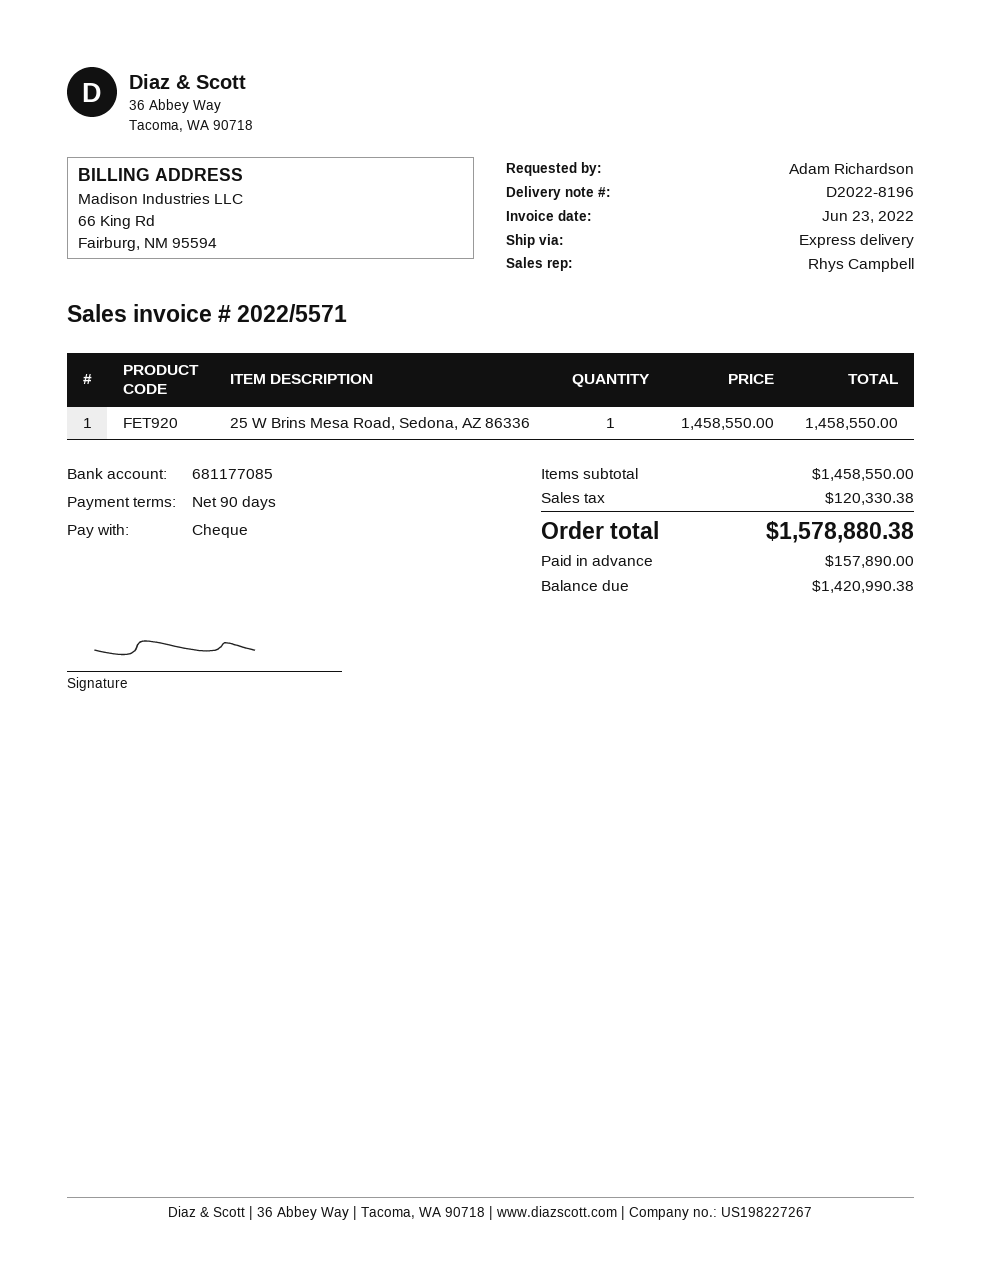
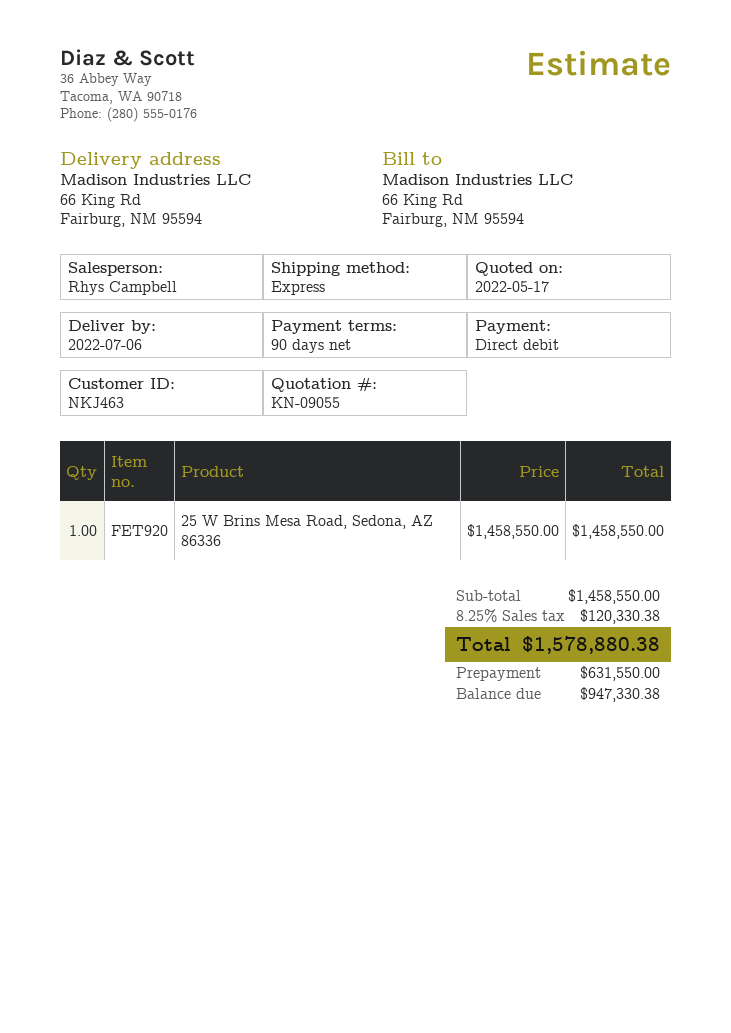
payment method: cheque -> direct debit
deposit: 157890.00 -> 631550.00
balance: 1420990.38 -> 947330.38

